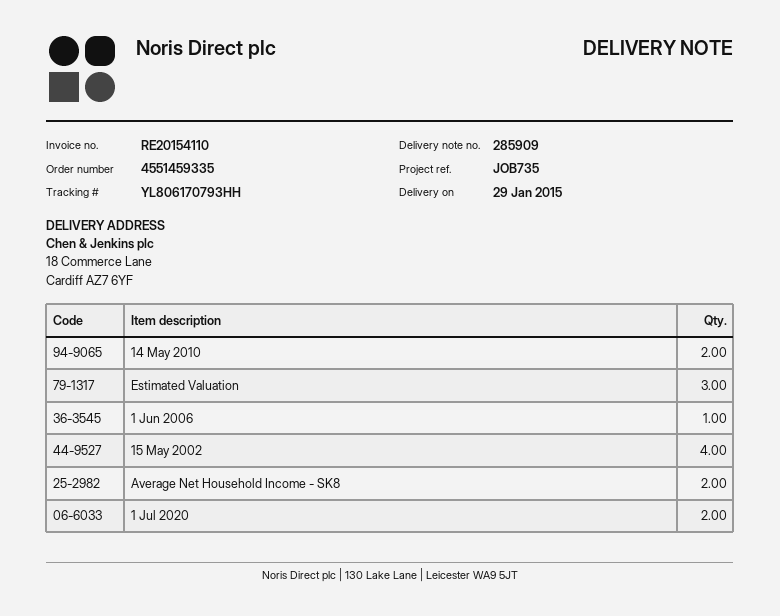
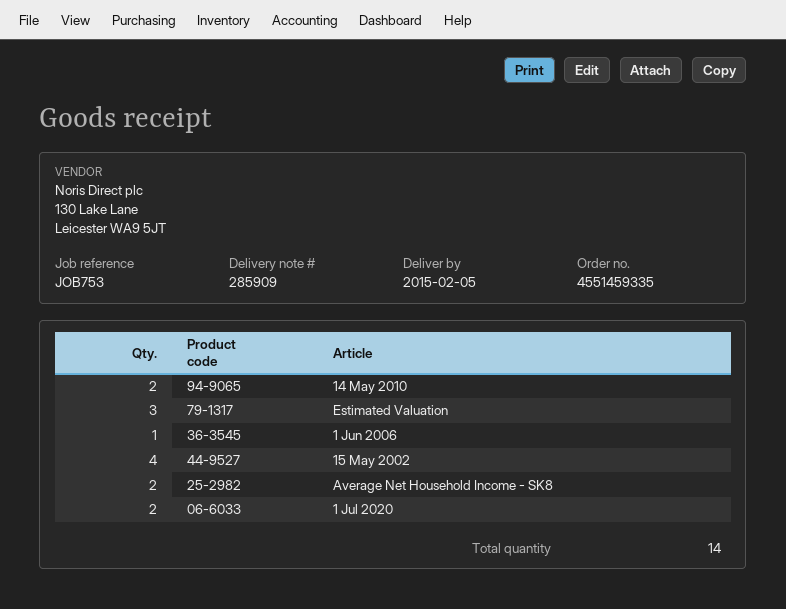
delivery date: 2015-01-29 -> 2015-02-05
reference: JOB735 -> JOB753

